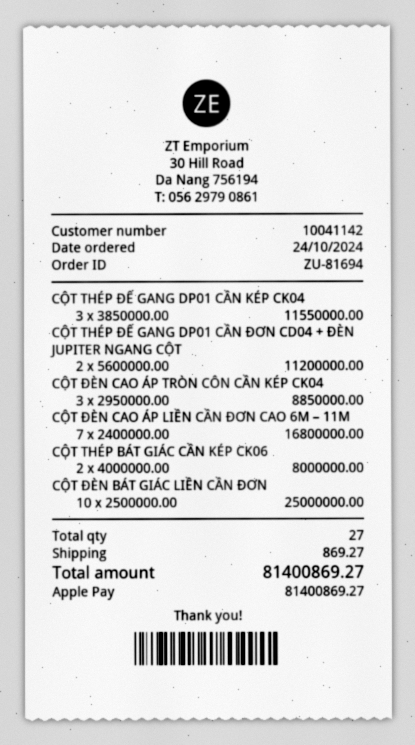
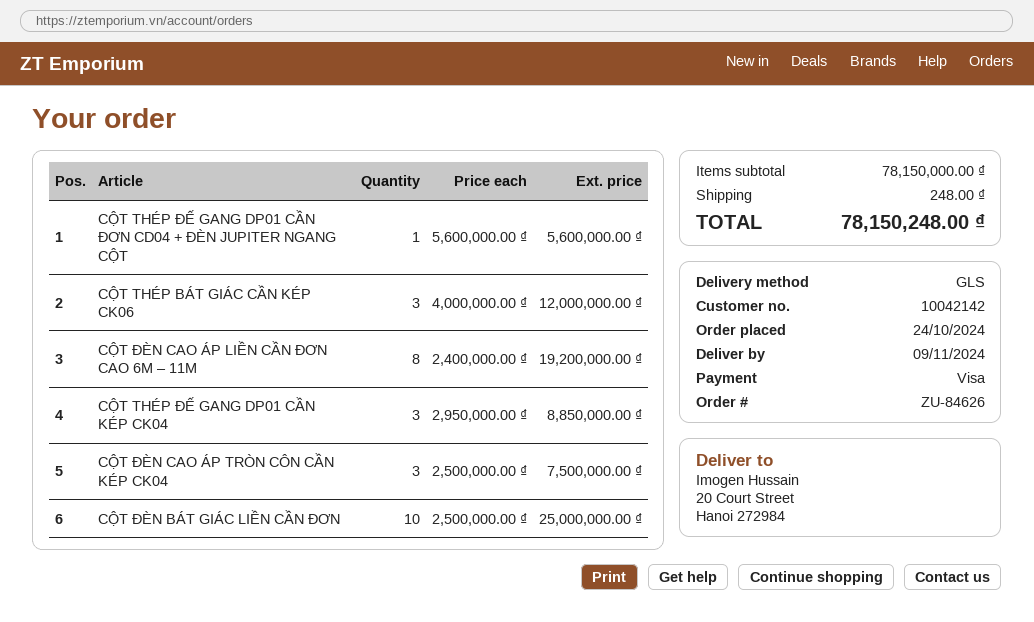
order number: ZU-81694 -> ZU-84626
customer number: 10041142 -> 10042142
payment method: Apple Pay -> Visa
CỘT THÉP ĐẾ GANG DP01 CẦN KÉP CK04: 3 x 3850000.00 = 11550000.00 -> 3 x 2950000.00 = 8850000.00
CỘT THÉP ĐẾ GANG DP01 CẦN ĐƠN CD04 + ĐÈN JUPITER NGANG CỘT: 2 x 5600000.00 = 11200000.00 -> 1 x 5600000.00 = 5600000.00
CỘT ĐÈN CAO ÁP TRÒN CÔN CẦN KÉP CK04: 3 x 2950000.00 = 8850000.00 -> 3 x 2500000.00 = 7500000.00
CỘT ĐÈN CAO ÁP LIỀN CẦN ĐƠN CAO 6M – 11M: 7 x 2400000.00 = 16800000.00 -> 8 x 2400000.00 = 19200000.00
CỘT THÉP BÁT GIÁC CẦN KÉP CK06: 2 x 4000000.00 = 8000000.00 -> 3 x 4000000.00 = 12000000.00
shipping: 869.27 -> 248.00
total: 81400869.27 -> 78150248.00

